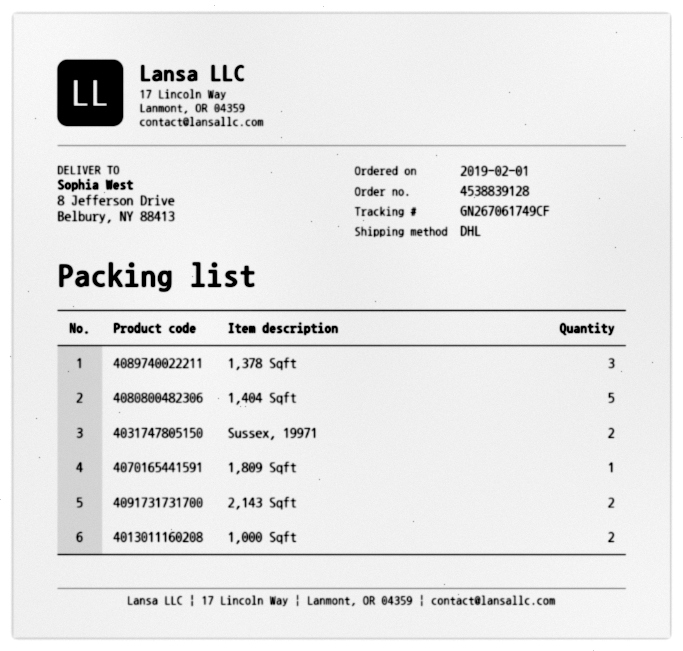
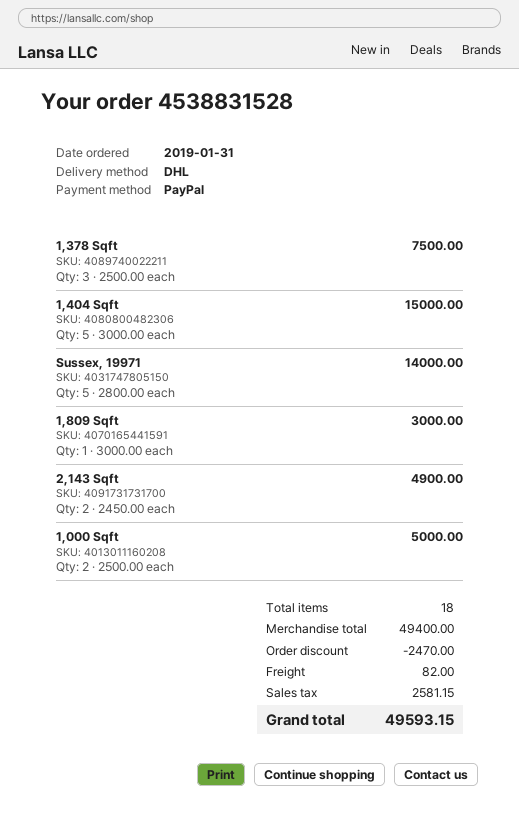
order number: 4538839128 -> 4538831528
order date: 2019-02-01 -> 2019-01-31
Sussex, 19971: 2 -> 5

